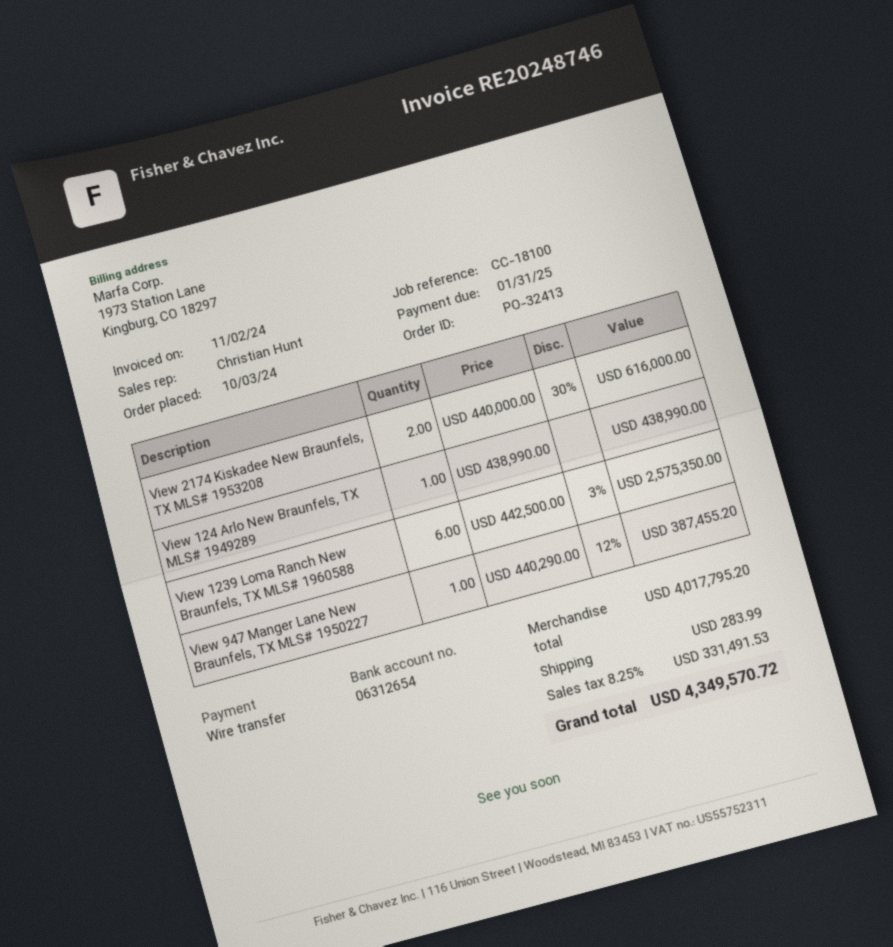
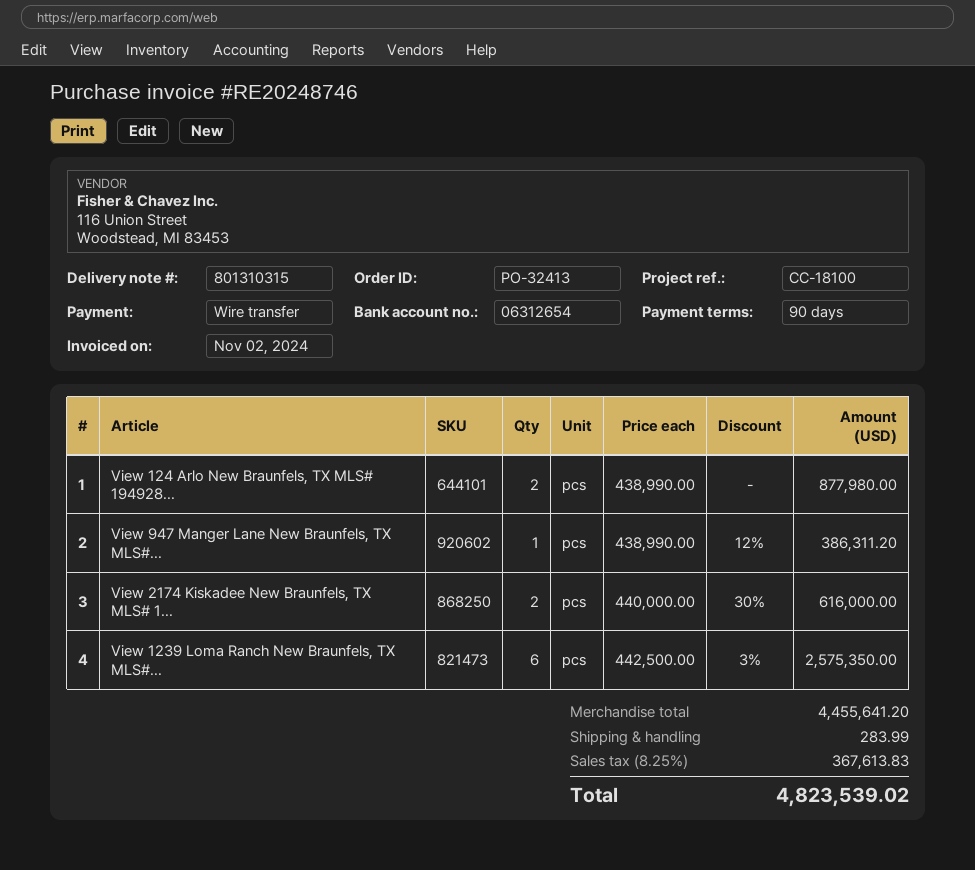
View 124 Arlo New Braunfels, TX MLS# 1949289: 1 x 438990.00 = 438990.00 -> 2 x 438990.00 = 877980.00
View 947 Manger Lane New Braunfels, TX MLS# 1950227: 1 x 440290.00 - 12% = 387455.20 -> 1 x 438990.00 - 12% = 386311.20
subtotal: 4017795.20 -> 4455641.20
tax: 8.25% = 331491.53 -> 8.25% = 367613.83
total: 4349570.72 -> 4823539.02

